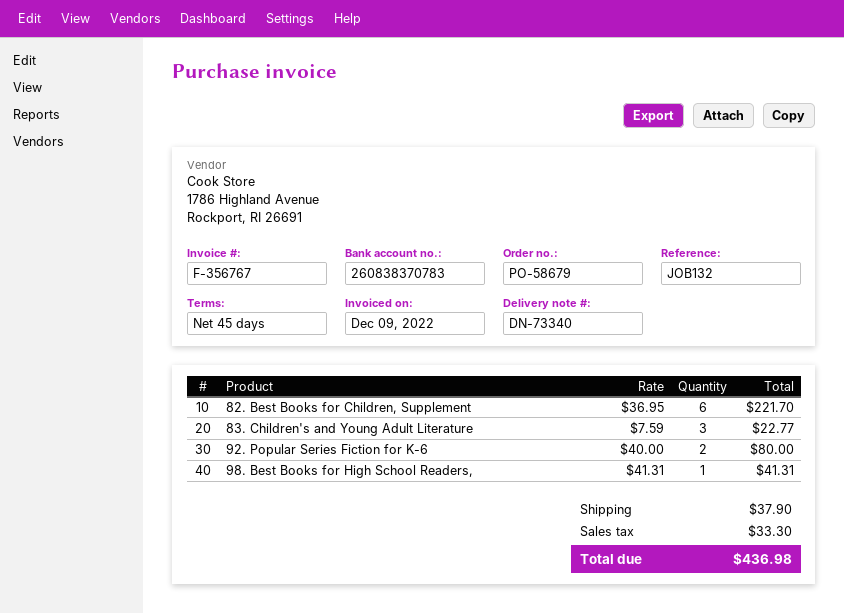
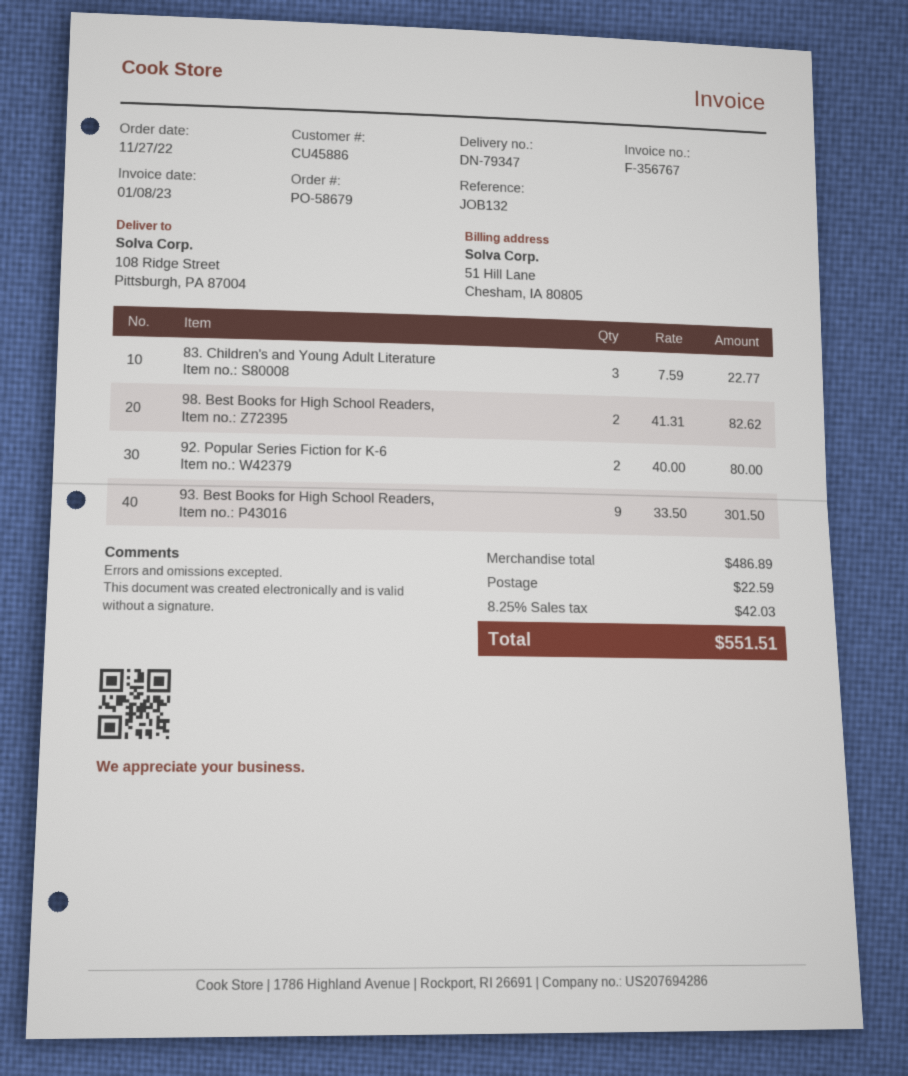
delivery note number: DN-73340 -> DN-79347
invoice date: 2022-12-09 -> 2023-01-08
82. Best Books for Children, Supplement: 6 x 36.95 = 221.70 -> none
98. Best Books for High School Readers,: 1 x 41.31 = 41.31 -> 2 x 41.31 = 82.62
93. Best Books for High School Readers,: none -> 9 x 33.50 = 301.50
shipping: 37.90 -> 22.59
tax: 33.30 -> 42.03
total: 436.98 -> 551.51

